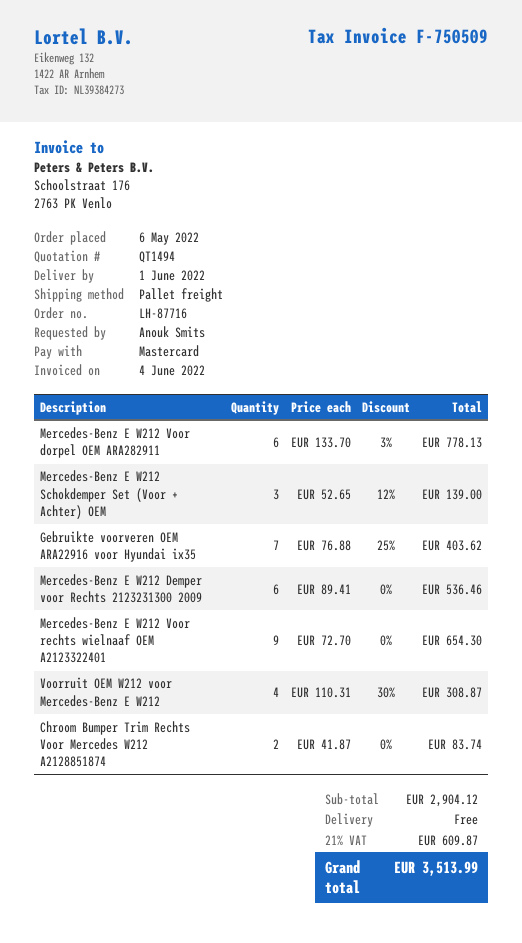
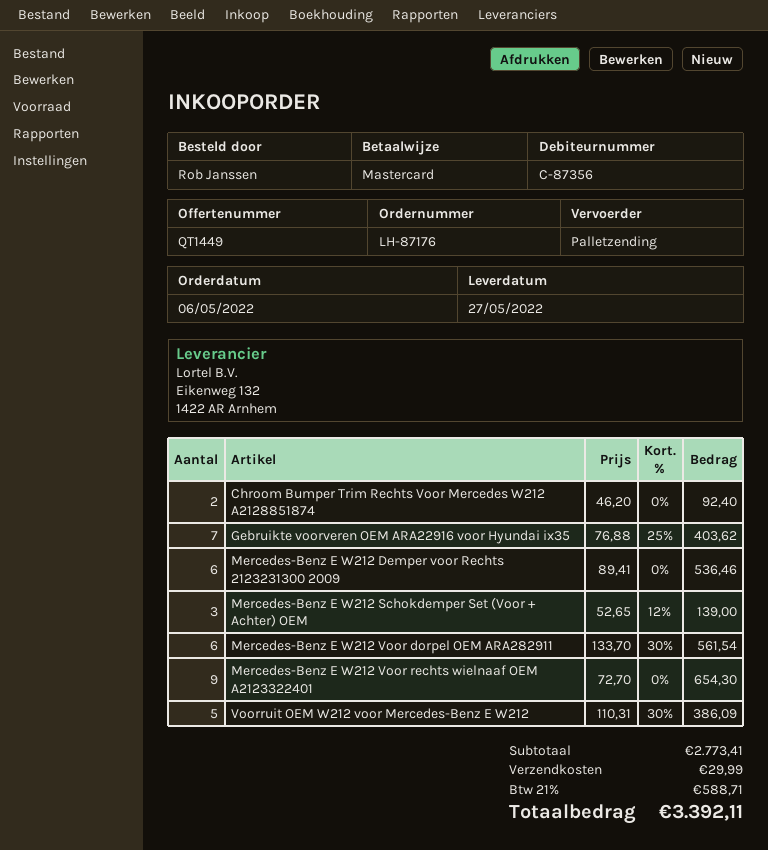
quote number: QT1494 -> QT1449
order number: LH-87716 -> LH-87176
delivery date: 2022-06-01 -> 2022-05-27
ordered by: Anouk Smits -> Rob Janssen
Mercedes-Benz E W212 Voor dorpel OEM ARA282911: 6 x 133.70 - 3% = 778.13 -> 6 x 133.70 - 30% = 561.54
Voorruit OEM W212 voor Mercedes-Benz E W212: 4 x 110.31 - 30% = 308.87 -> 5 x 110.31 - 30% = 386.09
Chroom Bumper Trim Rechts Voor Mercedes W212 A2128851874: 2 x 41.87 = 83.74 -> 2 x 46.20 = 92.40
subtotal: 2904.12 -> 2773.41
shipping: 0.00 -> 29.99
tax: 21% = 609.87 -> 21% = 588.71
total: 3513.99 -> 3392.11

